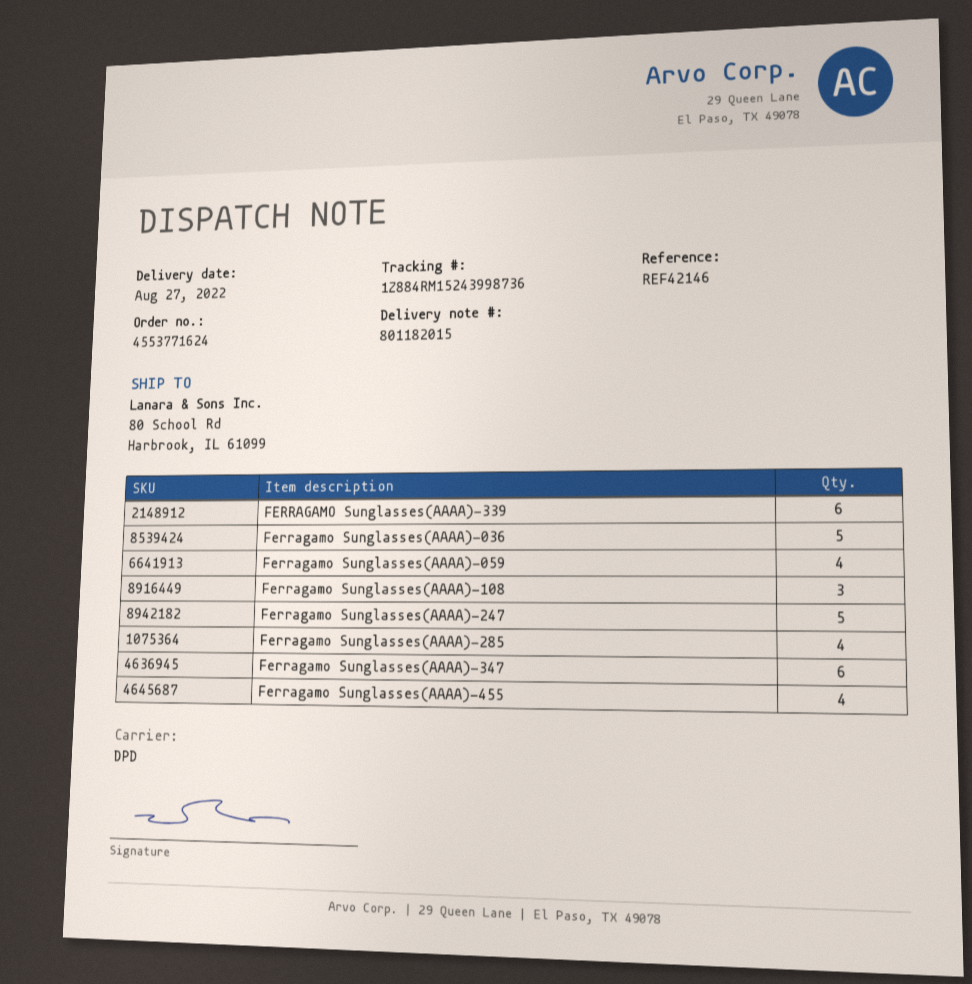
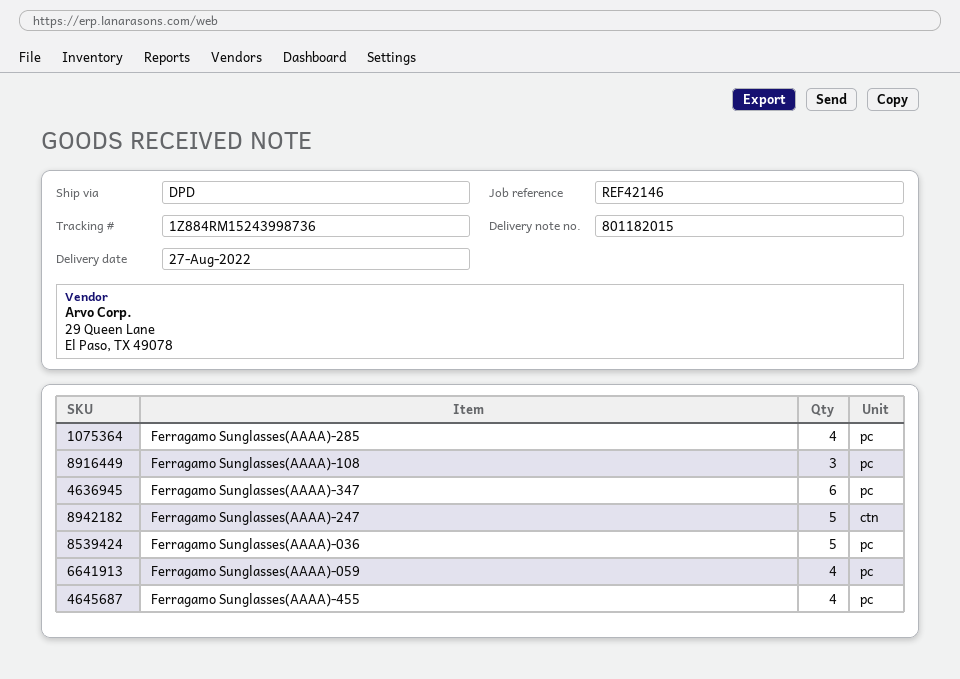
FERRAGAMO Sunglasses(AAAA)-339: 6 -> none

